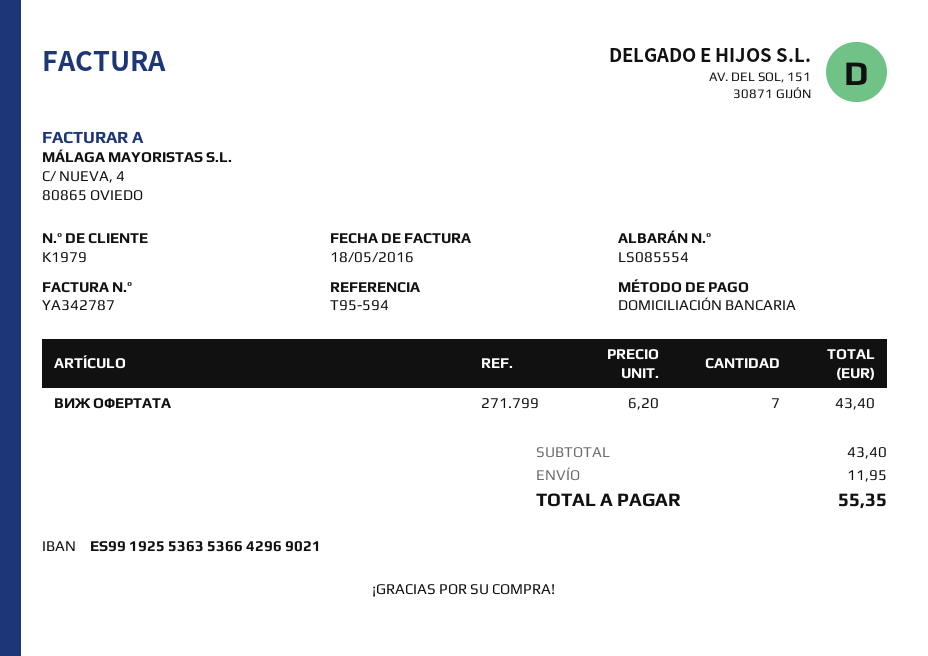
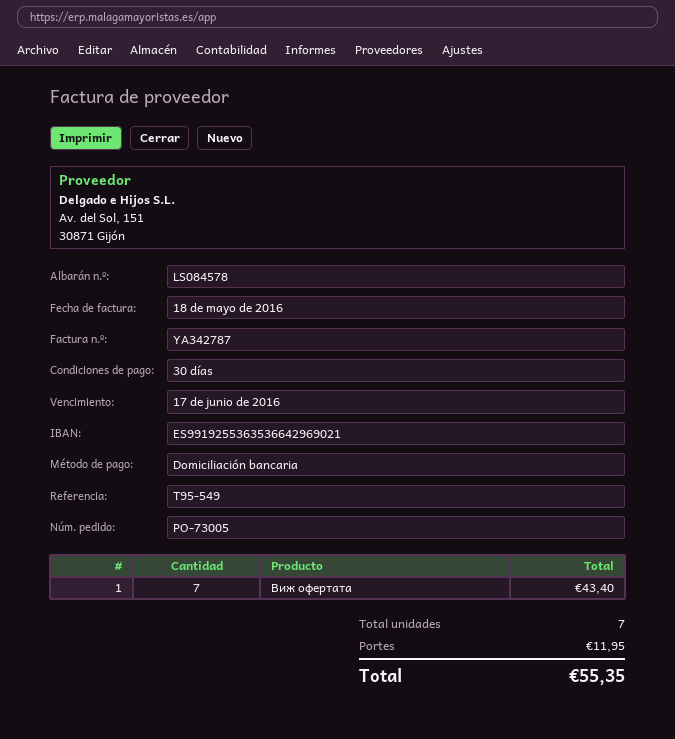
delivery note number: LS085554 -> LS084578
reference: T95-594 -> T95-549

